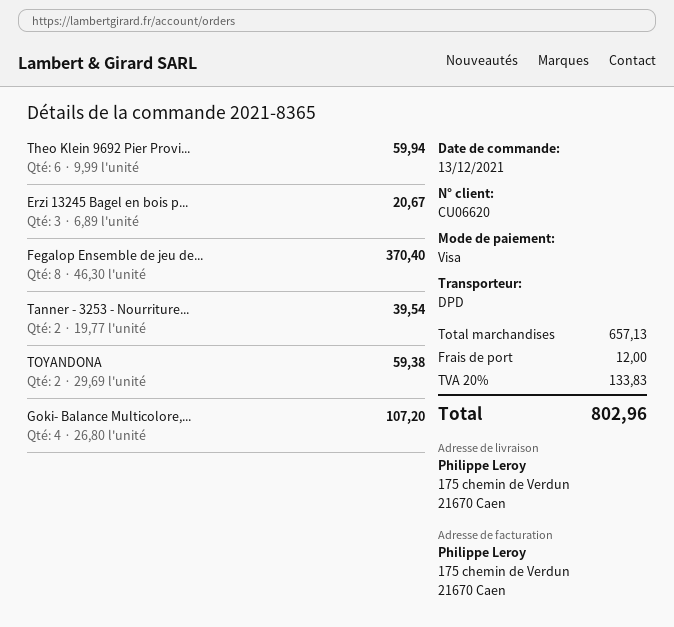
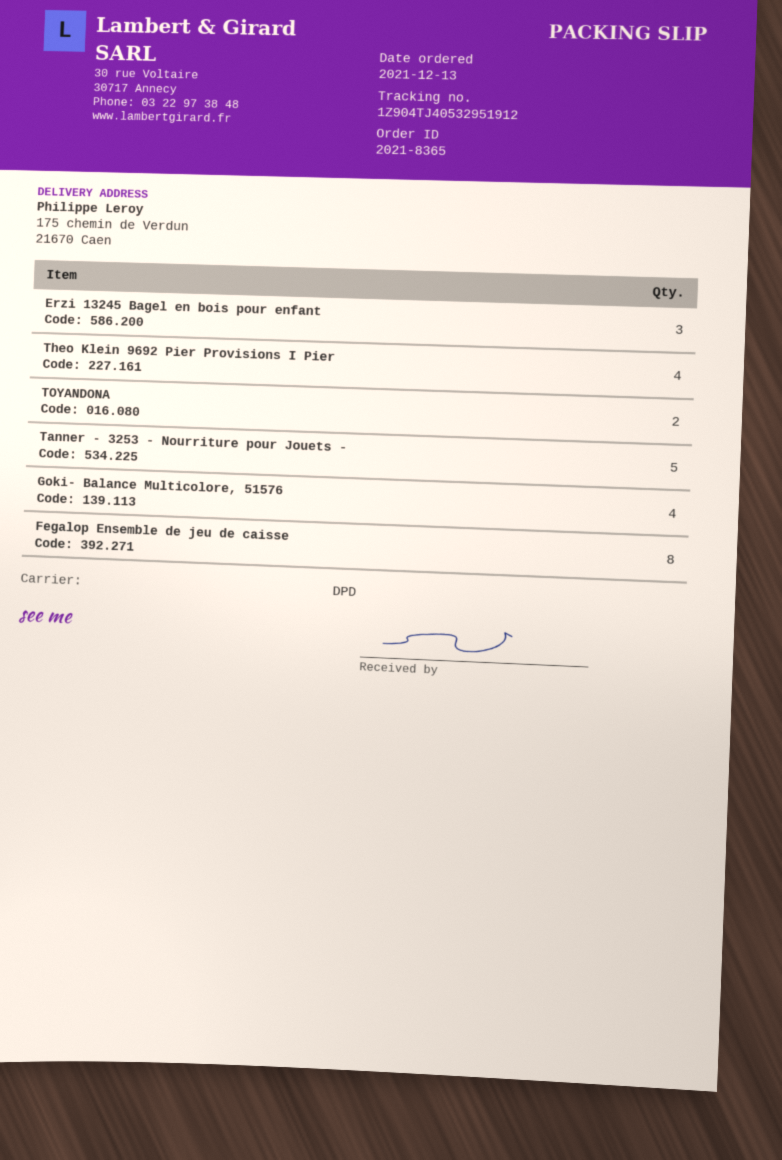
Theo Klein 9692 Pier Provi...: 6 -> 4
Tanner - 3253 - Nourriture...: 2 -> 5

